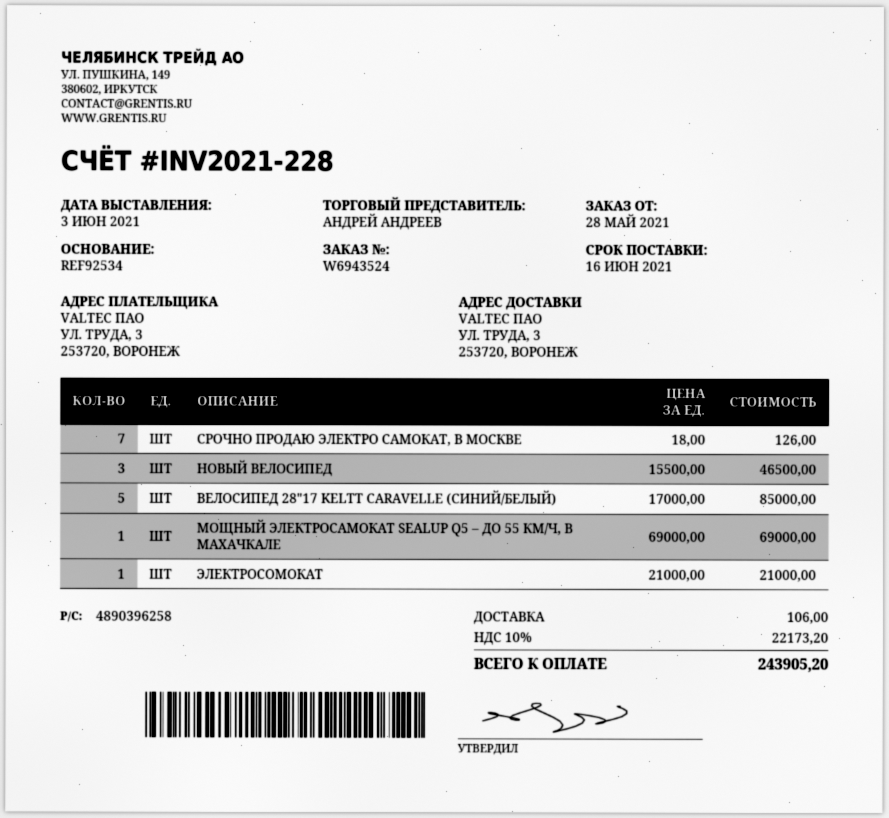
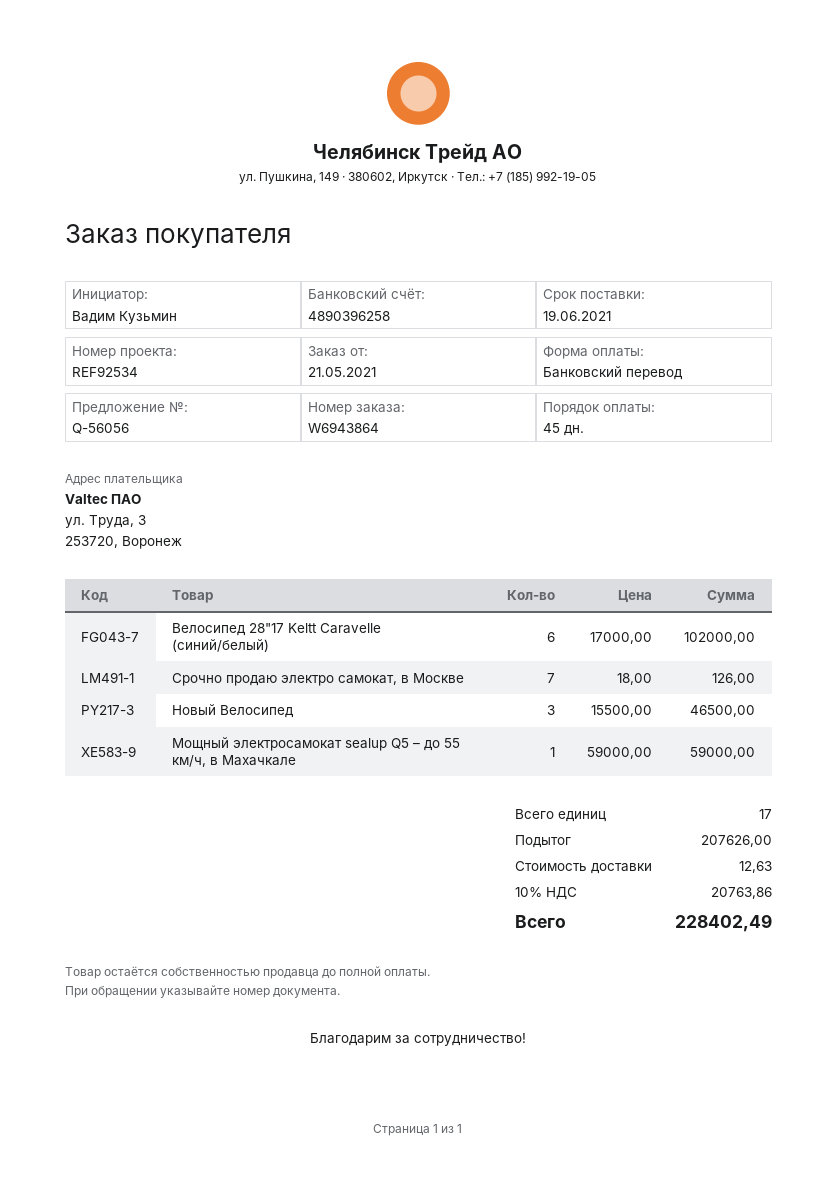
order number: W6943524 -> W6943864
order date: 2021-05-28 -> 2021-05-21
delivery date: 2021-06-16 -> 2021-06-19
ВЕЛОСИПЕД 28"17 KELTT CARAVELLE (СИНИЙ/БЕЛЫЙ): 5 x 17000.00 = 85000.00 -> 6 x 17000.00 = 102000.00
МОЩНЫЙ ЭЛЕКТРОСАМОКАТ SEALUP Q5 – ДО 55 КМ/Ч, В МАХАЧКАЛЕ: 1 x 69000.00 = 69000.00 -> 1 x 59000.00 = 59000.00
ЭЛЕКТРОСОМОКАТ: 1 x 21000.00 = 21000.00 -> none
shipping: 106.00 -> 12.63
tax: 10% = 22173.20 -> 10% = 20763.86
total: 243905.20 -> 228402.49

